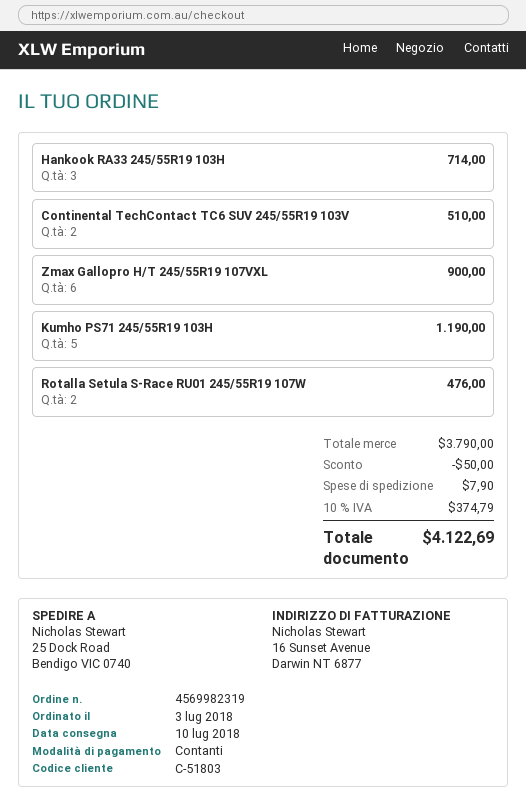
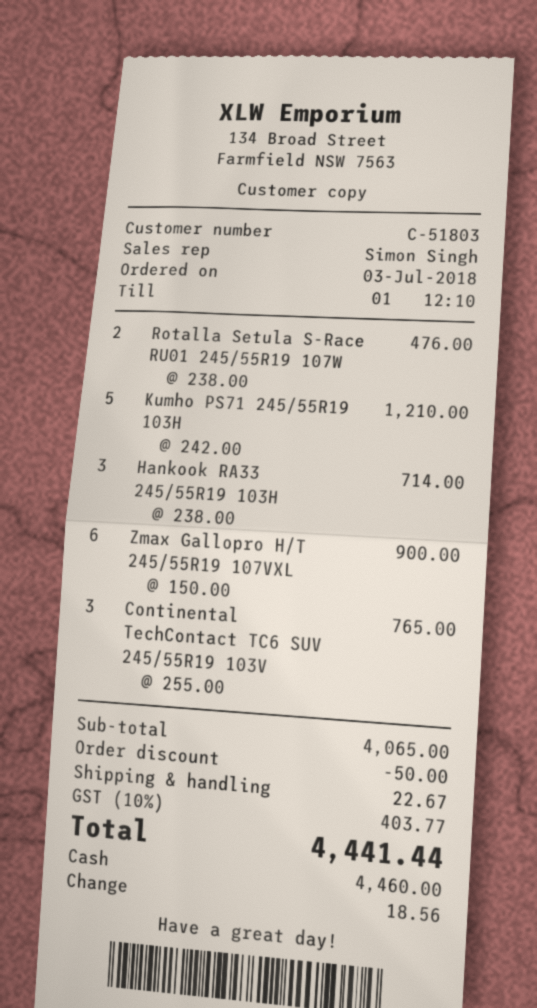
Continental TechContact TC6 SUV 245/55R19 103V: 2 for 510.00 -> 3 for 765.00
Kumho PS71 245/55R19 103H: 5 for 1190.00 -> 5 for 1210.00
subtotal: 3790.00 -> 4065.00
shipping: 7.90 -> 22.67
tax: 10% = 374.79 -> 10% = 403.77
total: 4122.69 -> 4441.44

